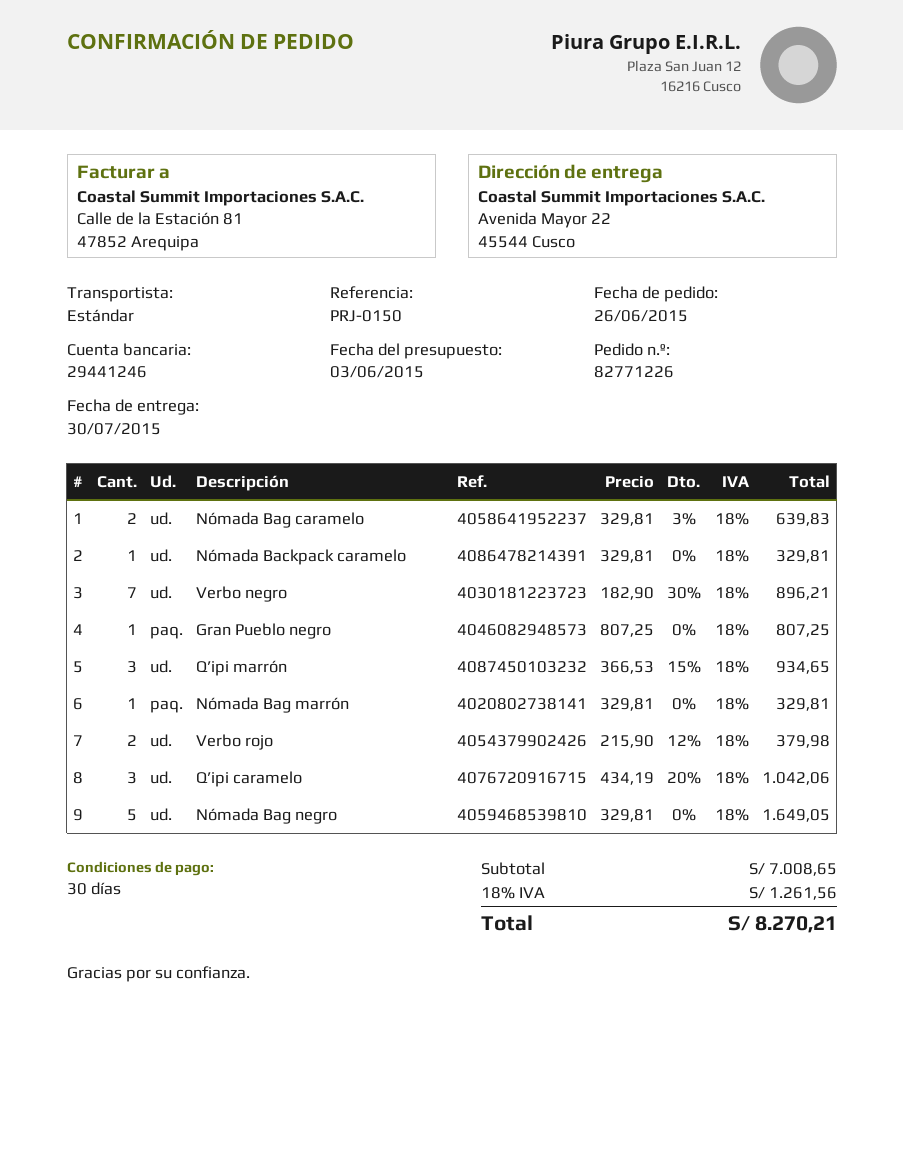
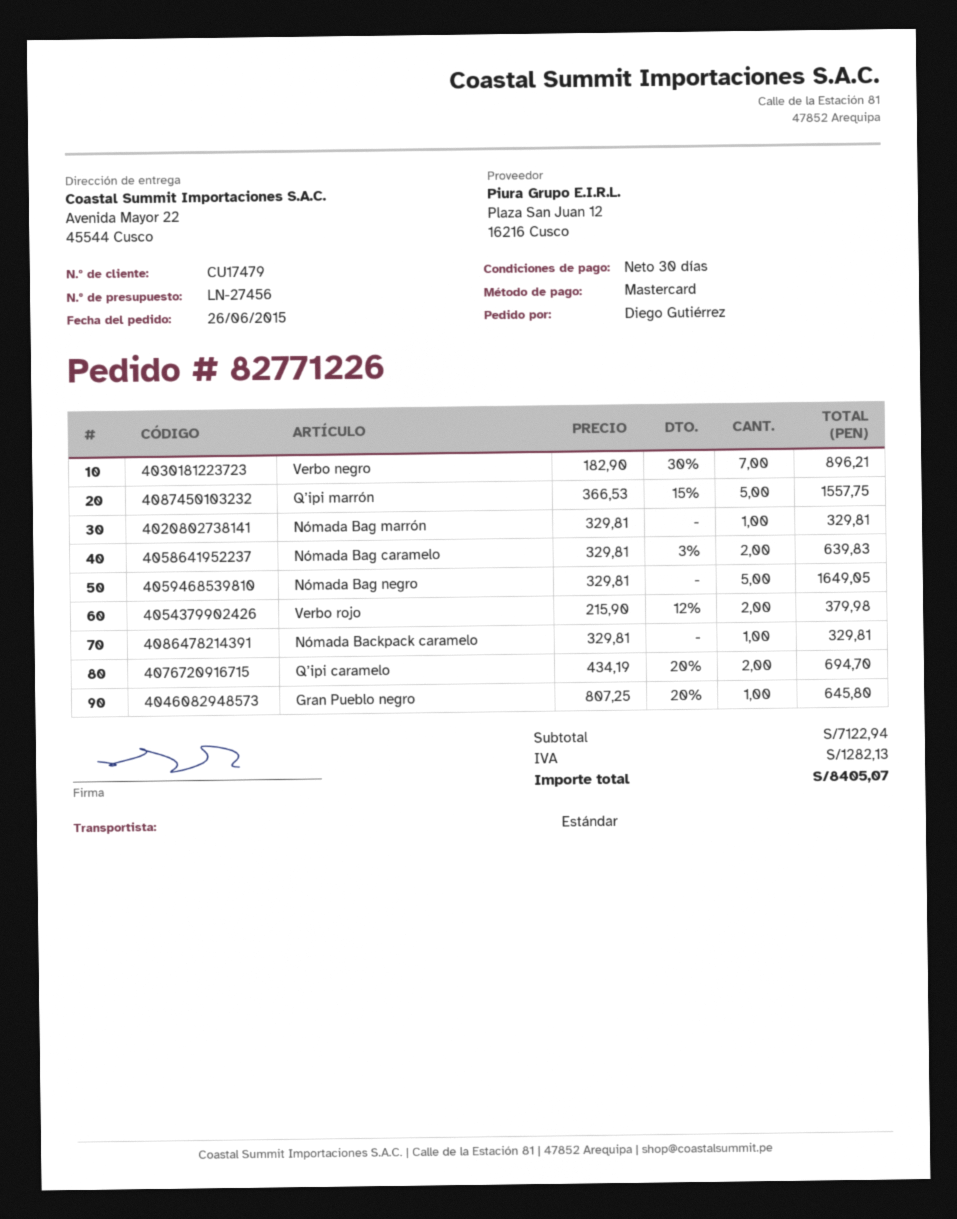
Gran Pueblo negro: 1 x 807.25 = 807.25 -> 1 x 807.25 - 20% = 645.80
Q’ipi marrón: 3 x 366.53 - 15% = 934.65 -> 5 x 366.53 - 15% = 1557.75
Q’ipi caramelo: 3 x 434.19 - 20% = 1042.06 -> 2 x 434.19 - 20% = 694.70
subtotal: 7008.65 -> 7122.94
tax: 1261.56 -> 1282.13
total: 8270.21 -> 8405.07

